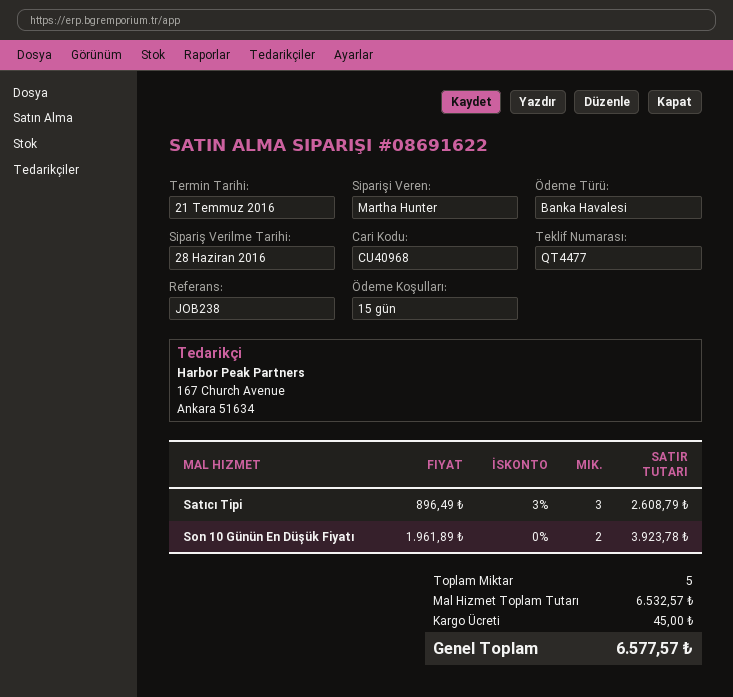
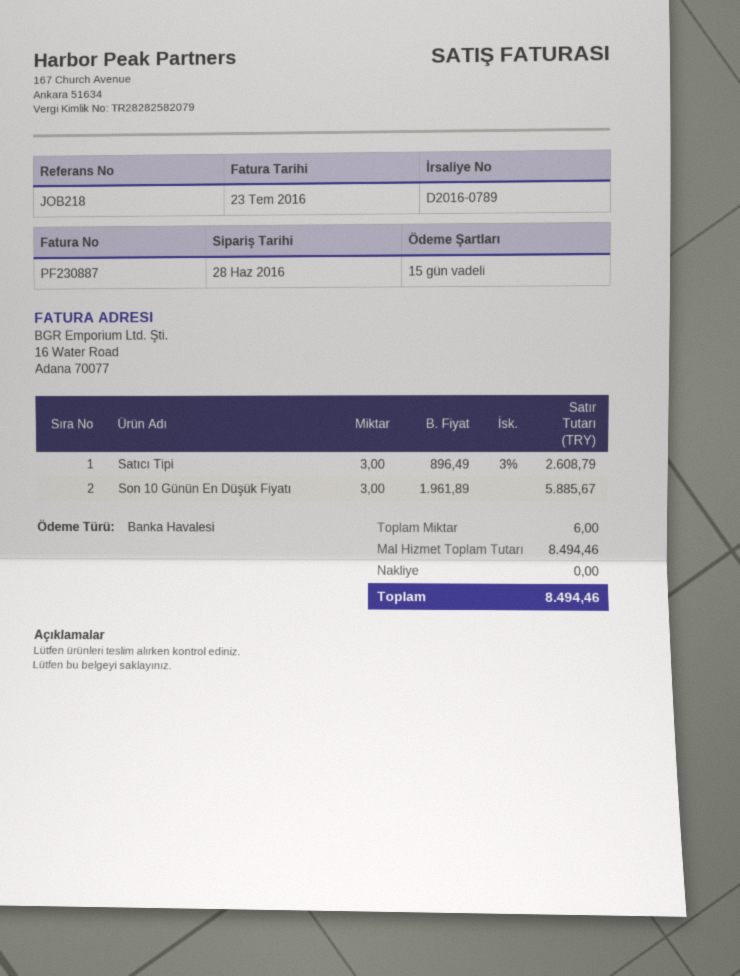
reference: JOB238 -> JOB218
Son 10 Günün En Düşük Fiyatı: 2 x 1961.89 = 3923.78 -> 3 x 1961.89 = 5885.67
total quantity: 5 -> 6
subtotal: 6532.57 -> 8494.46
shipping: 45.00 -> 0.00
total: 6577.57 -> 8494.46

